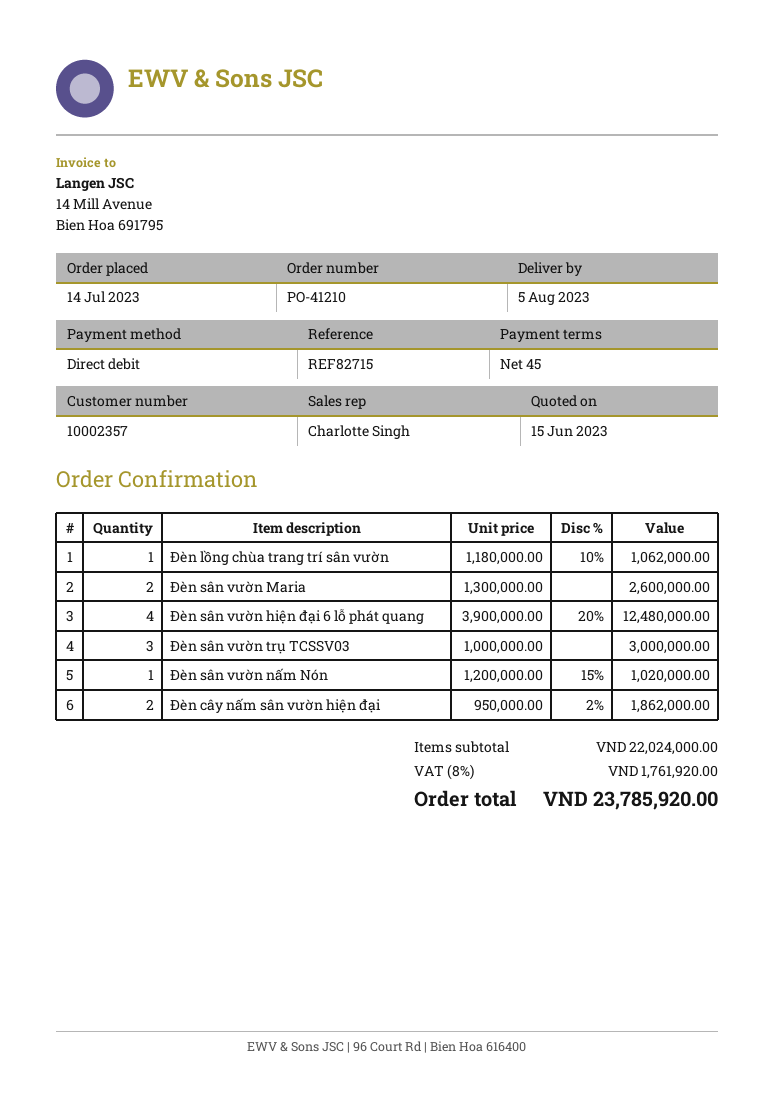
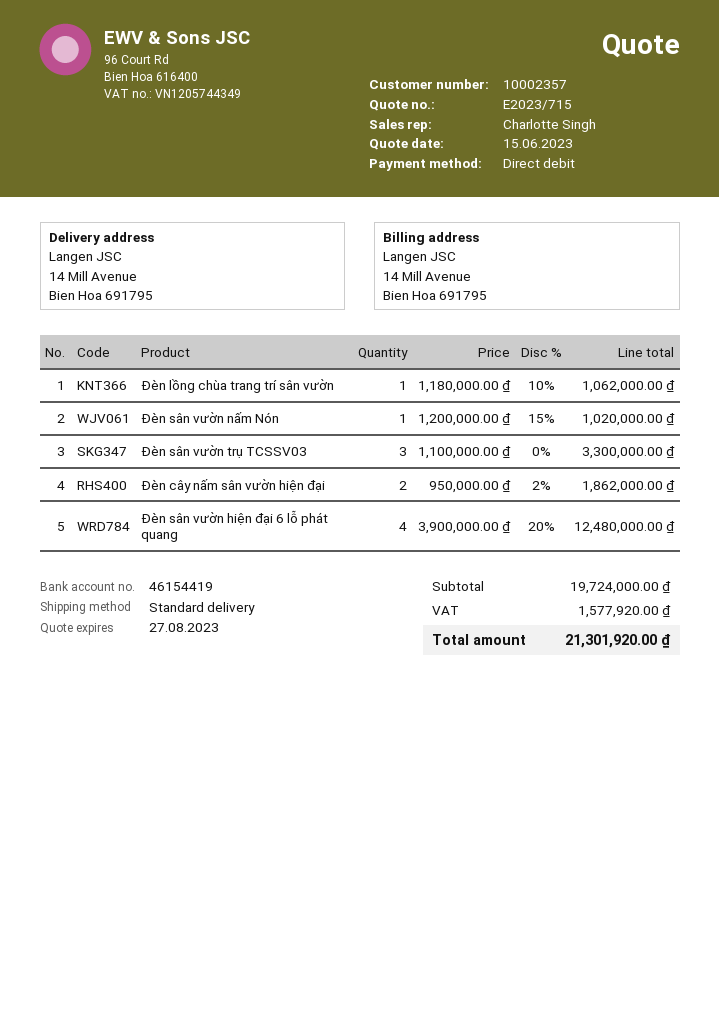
Đèn sân vườn Maria: 2 x 1300000.00 = 2600000.00 -> none
Đèn sân vườn trụ TCSSV03: 3 x 1000000.00 = 3000000.00 -> 3 x 1100000.00 = 3300000.00
subtotal: 22024000.00 -> 19724000.00
tax: 1761920.00 -> 1577920.00
total: 23785920.00 -> 21301920.00

